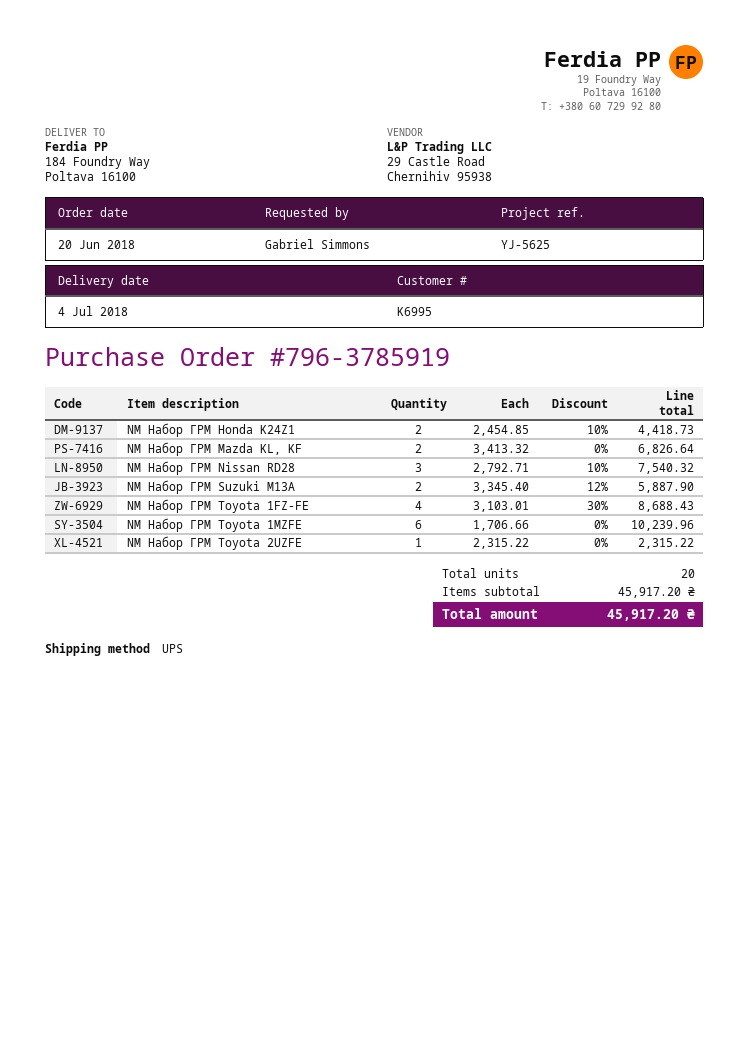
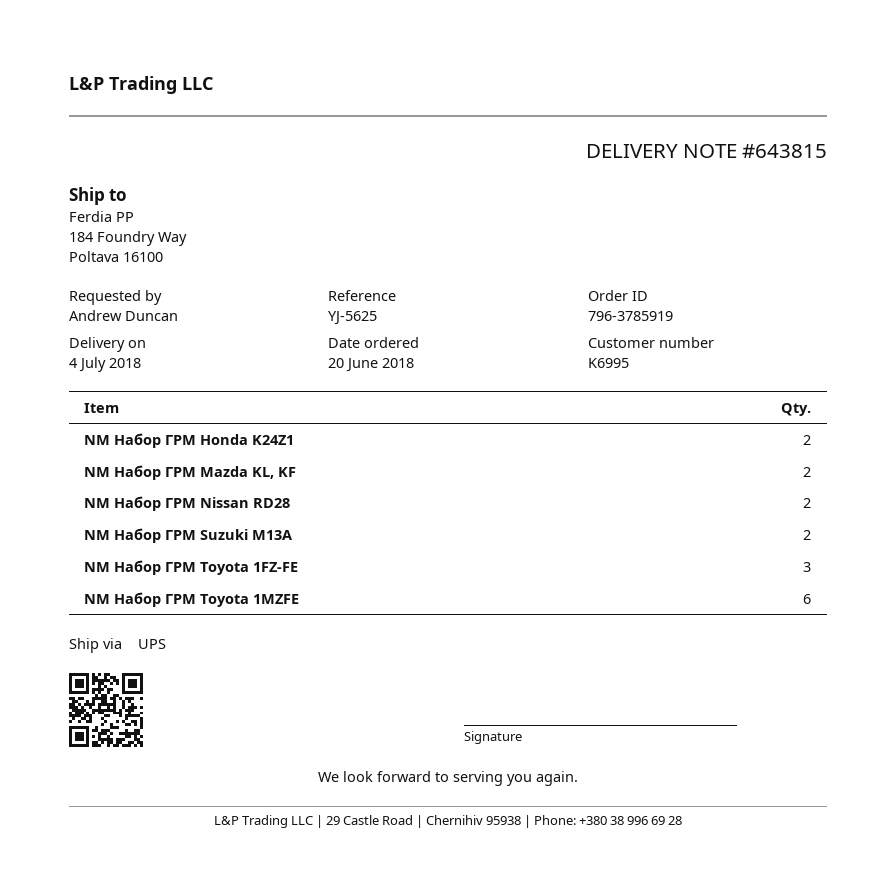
ordered by: Gabriel Simmons -> Andrew Duncan
NM Набор ГРМ Nissan RD28: 3 -> 2
NM Набор ГРМ Toyota 1FZ-FE: 4 -> 3
NM Набор ГРМ Toyota 2UZFE: 1 -> none

